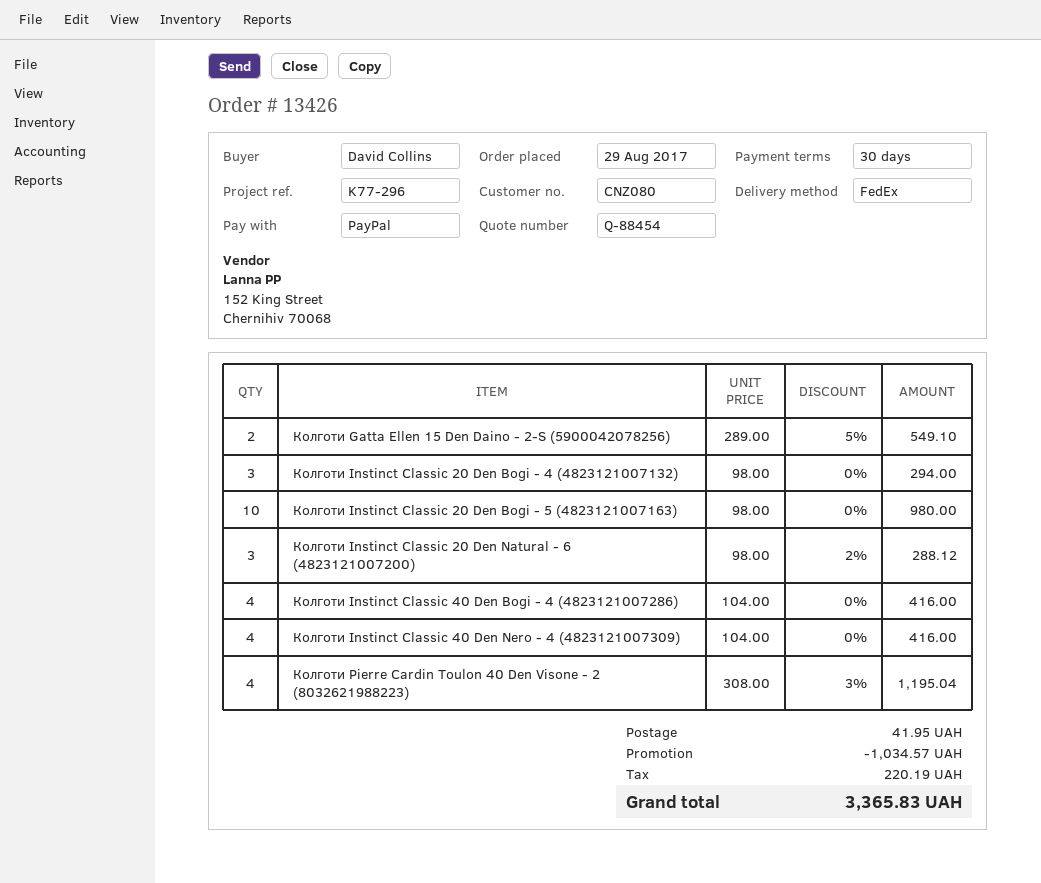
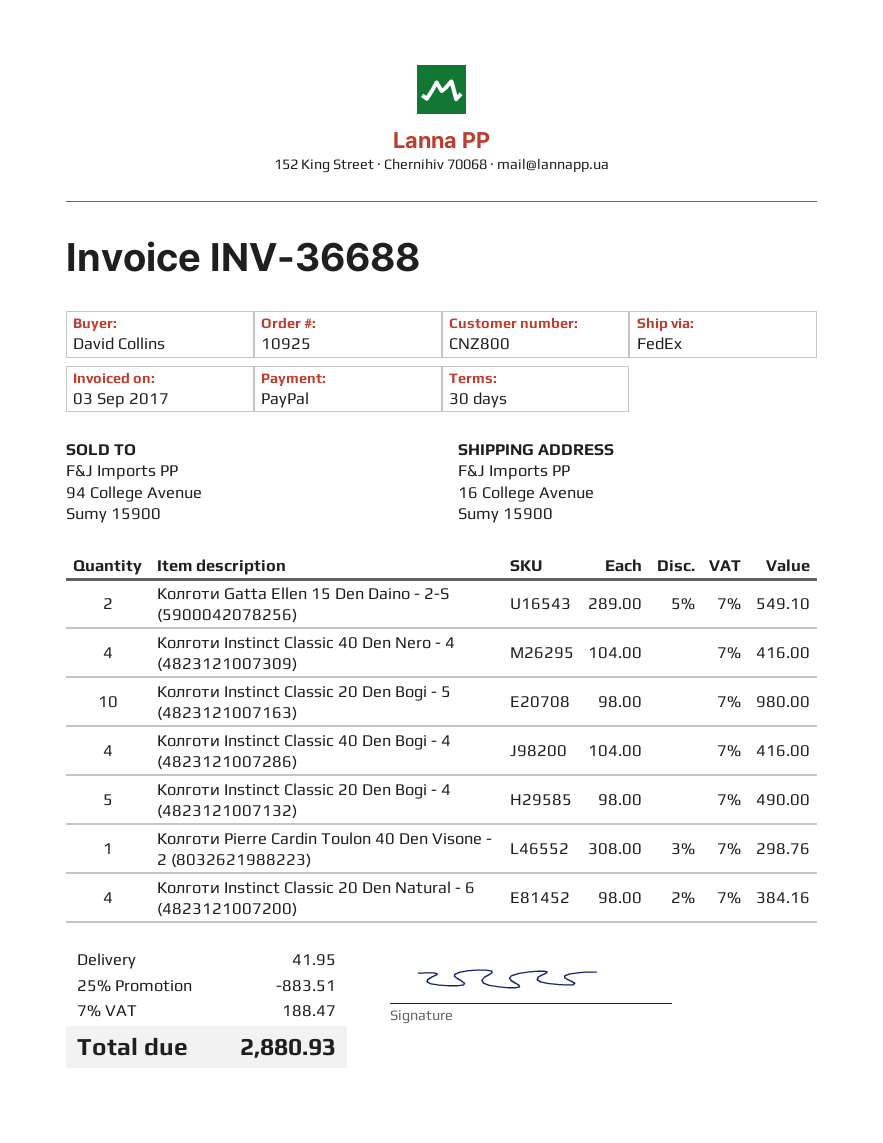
order number: 13426 -> 10925
customer number: CNZ080 -> CNZ800
Колготи Instinct Classic 20 Den Bogi - 4 (4823121007132): 3 x 98.00 = 294.00 -> 5 x 98.00 = 490.00
Колготи Instinct Classic 20 Den Natural - 6 (4823121007200): 3 x 98.00 - 2% = 288.12 -> 4 x 98.00 - 2% = 384.16
Колготи Pierre Cardin Toulon 40 Den Visone - 2 (8032621988223): 4 x 308.00 - 3% = 1195.04 -> 1 x 308.00 - 3% = 298.76
discount: 1034.57 -> 883.51
tax: 220.19 -> 188.47
total: 3365.83 -> 2880.93

